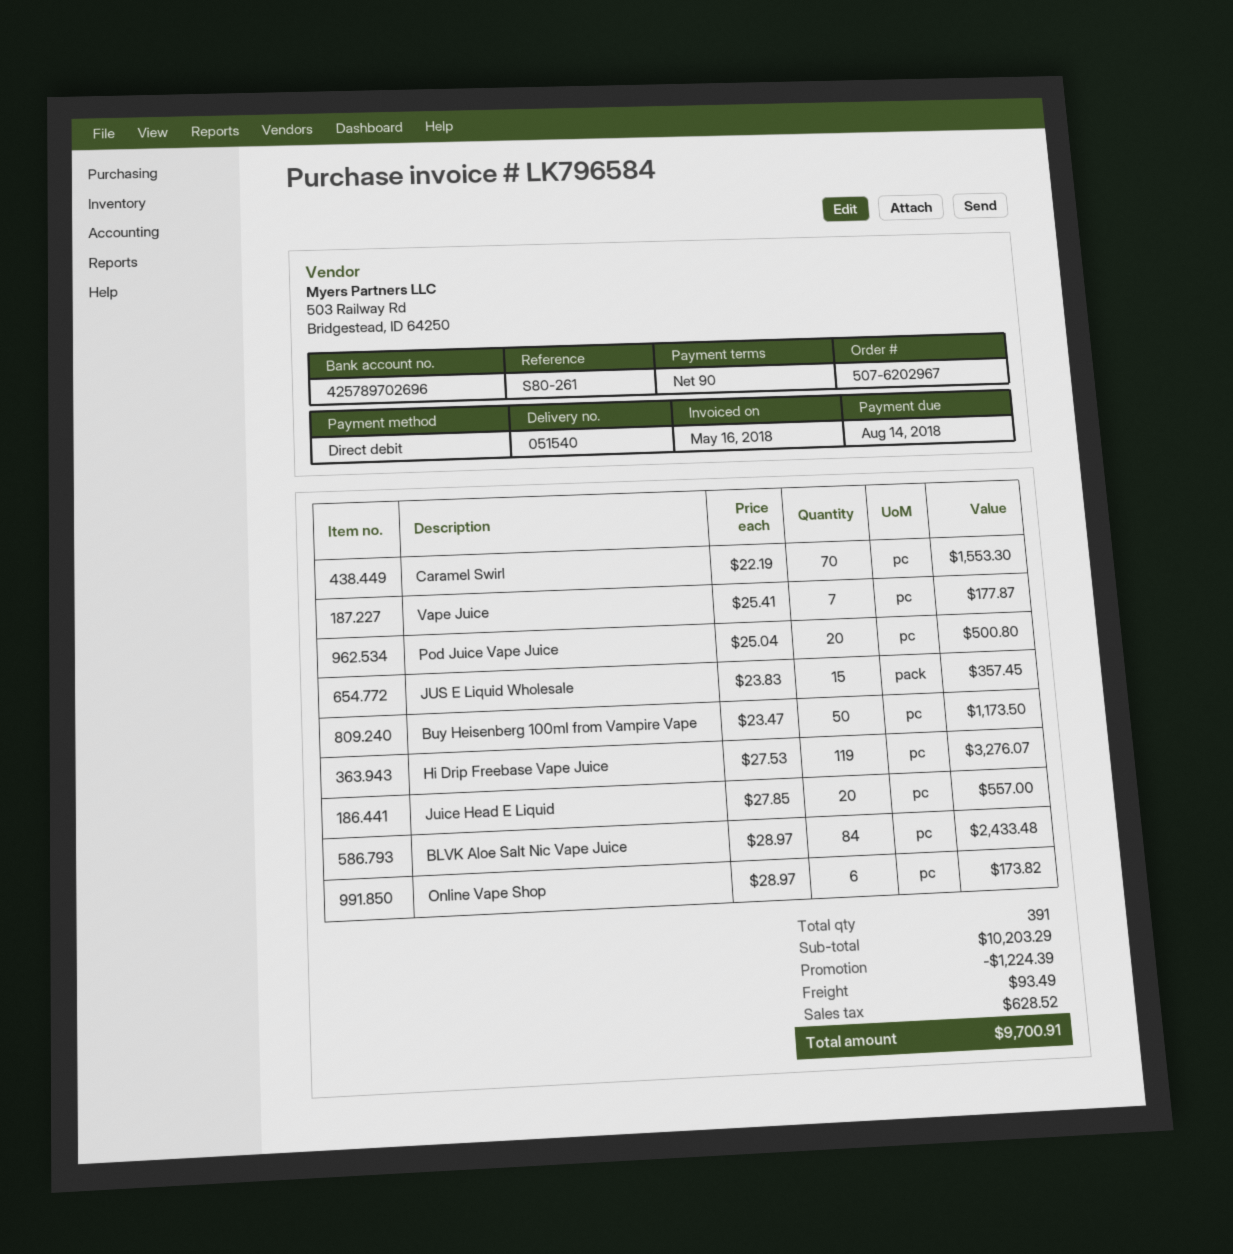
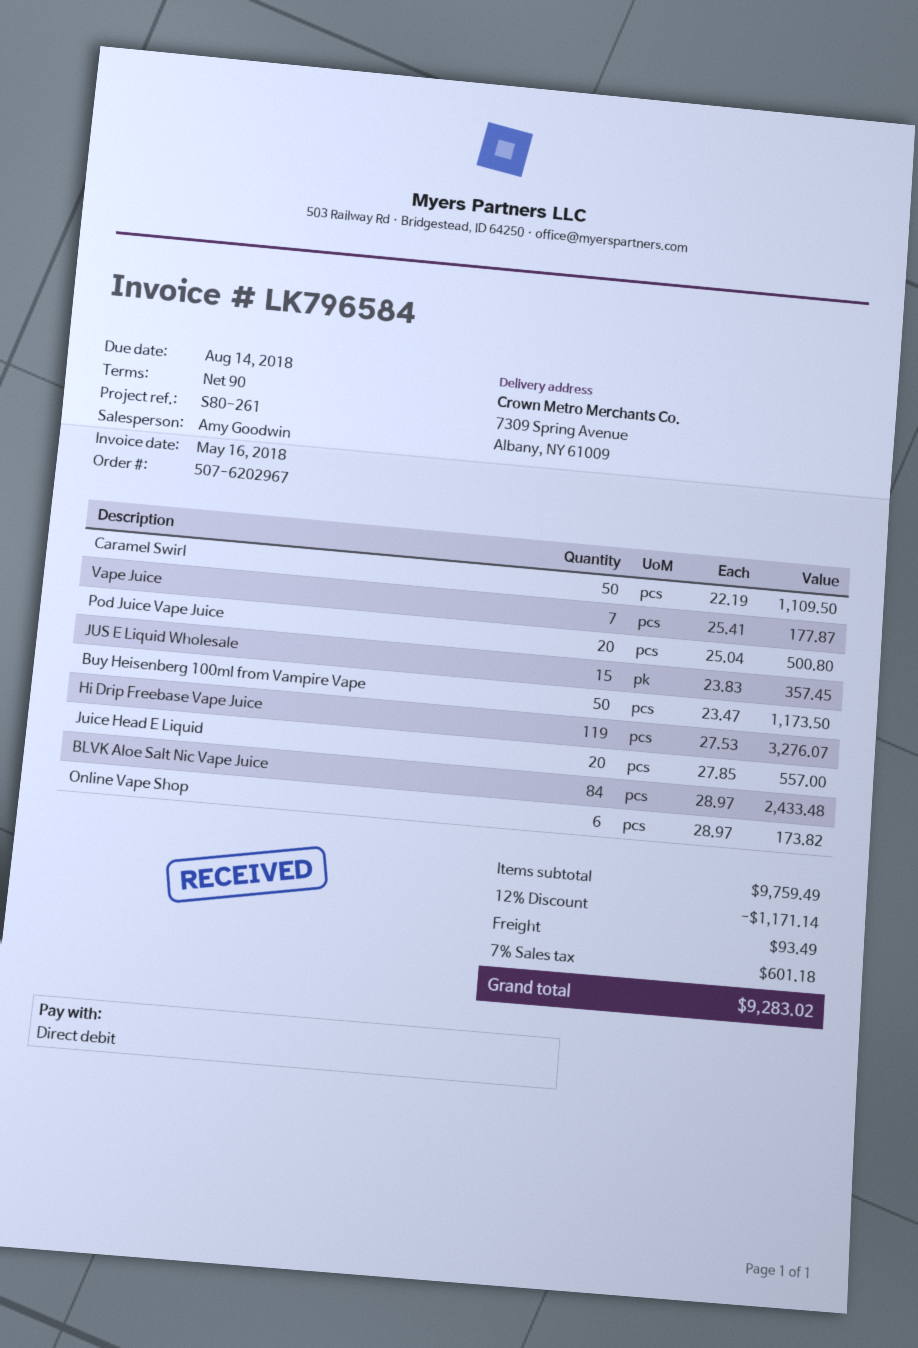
Caramel Swirl: 70 x 22.19 = 1553.30 -> 50 x 22.19 = 1109.50
subtotal: 10203.29 -> 9759.49
discount: 1224.39 -> 1171.14
tax: 628.52 -> 601.18
total: 9700.91 -> 9283.02

